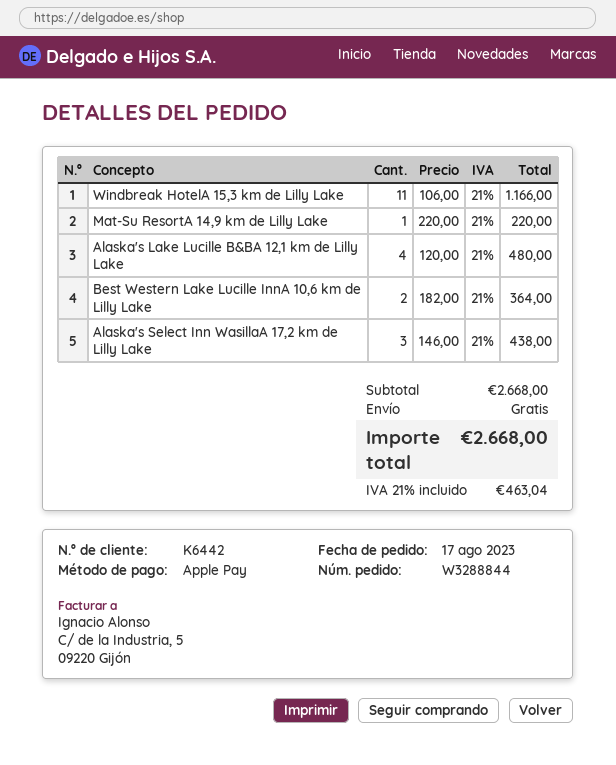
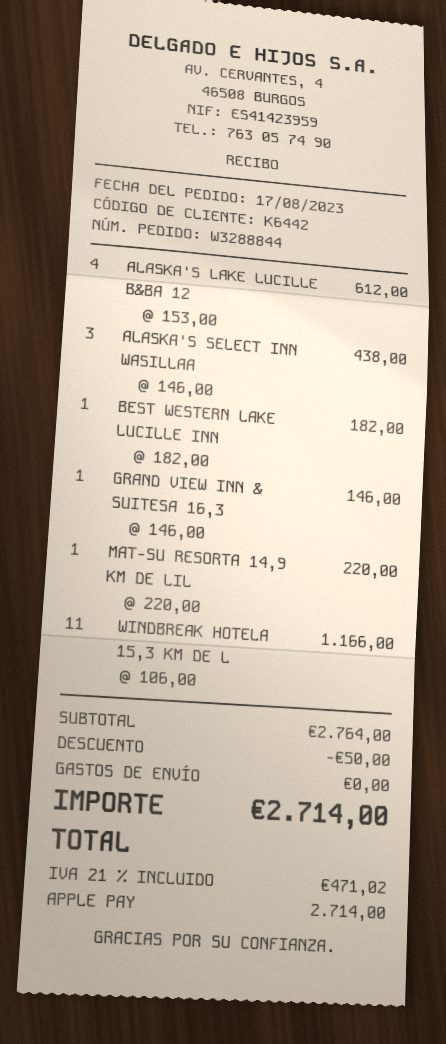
Alaska's Lake Lucille B&BA 12,1 km de Lilly Lake: 4 x 120.00 = 480.00 -> 4 x 153.00 = 612.00
Best Western Lake Lucille InnA 10,6 km de Lilly Lake: 2 x 182.00 = 364.00 -> 1 x 182.00 = 182.00
GRAND VIEW INN & SUITESA 16,3: none -> 1 x 146.00 = 146.00
subtotal: 2668.00 -> 2764.00
discount: none -> 50.00
tax: 21% = 463.04 -> 21% = 471.02
total: 2668.00 -> 2714.00

